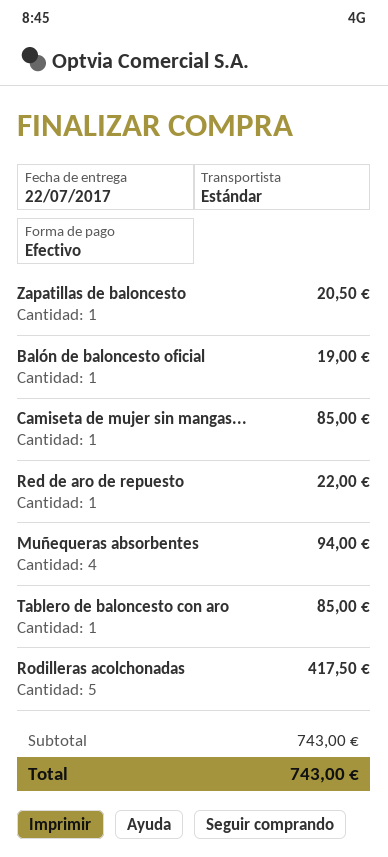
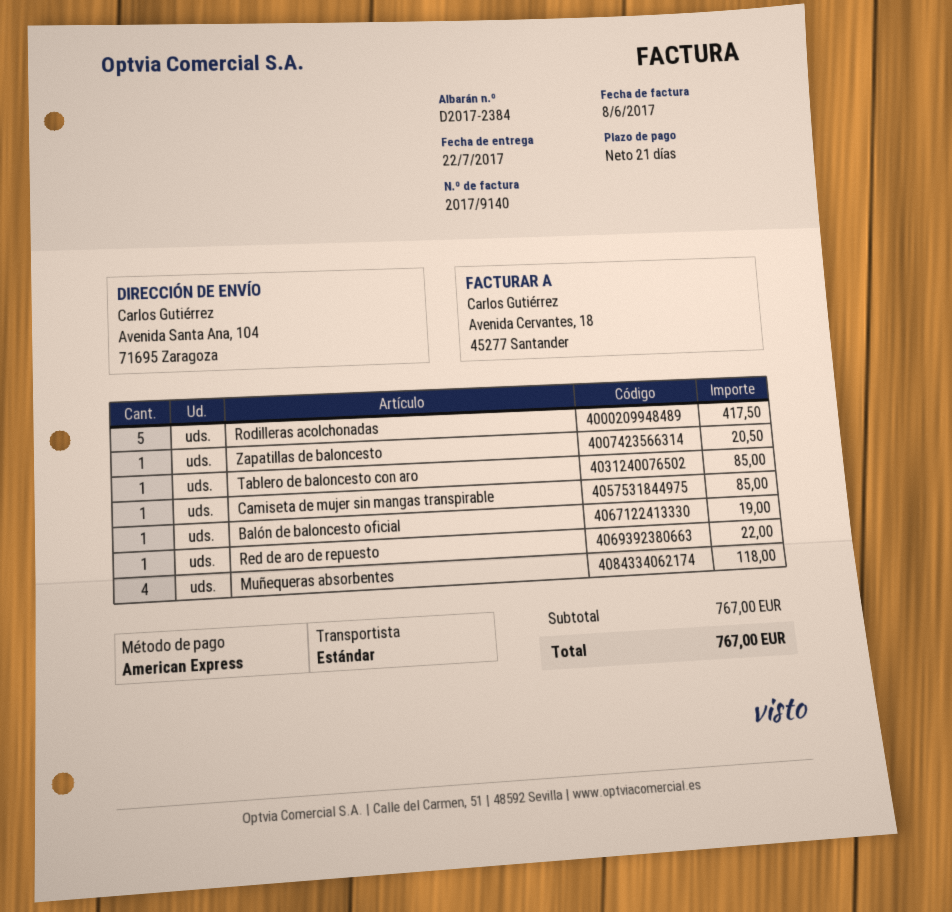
payment method: cash -> American Express
Muñequeras absorbentes: 4 for 94.00 -> 4 for 118.00
subtotal: 743.00 -> 767.00
total: 743.00 -> 767.00

